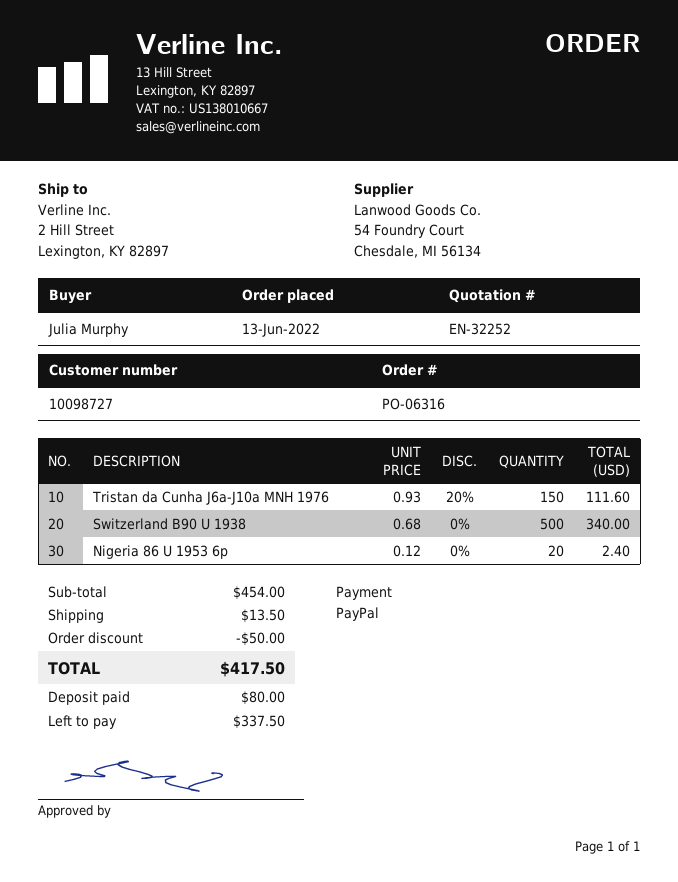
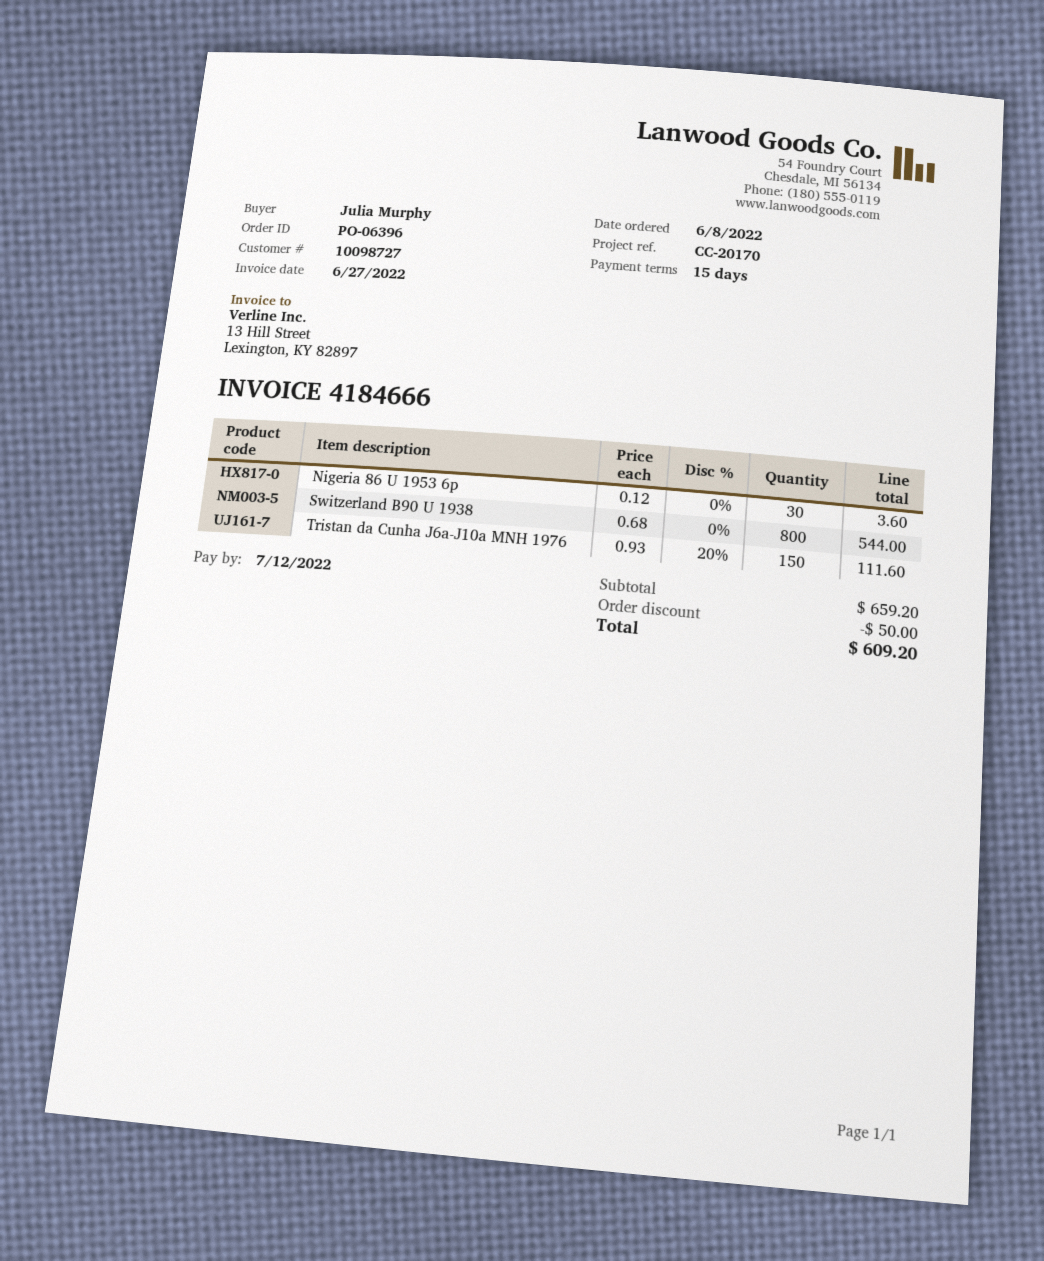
order number: PO-06316 -> PO-06396
order date: 2022-06-13 -> 2022-06-08
Switzerland B90 U 1938: 500 x 0.68 = 340.00 -> 800 x 0.68 = 544.00
Nigeria 86 U 1953 6p: 20 x 0.12 = 2.40 -> 30 x 0.12 = 3.60
subtotal: 454.00 -> 659.20
shipping: 13.50 -> none
total: 417.50 -> 609.20

